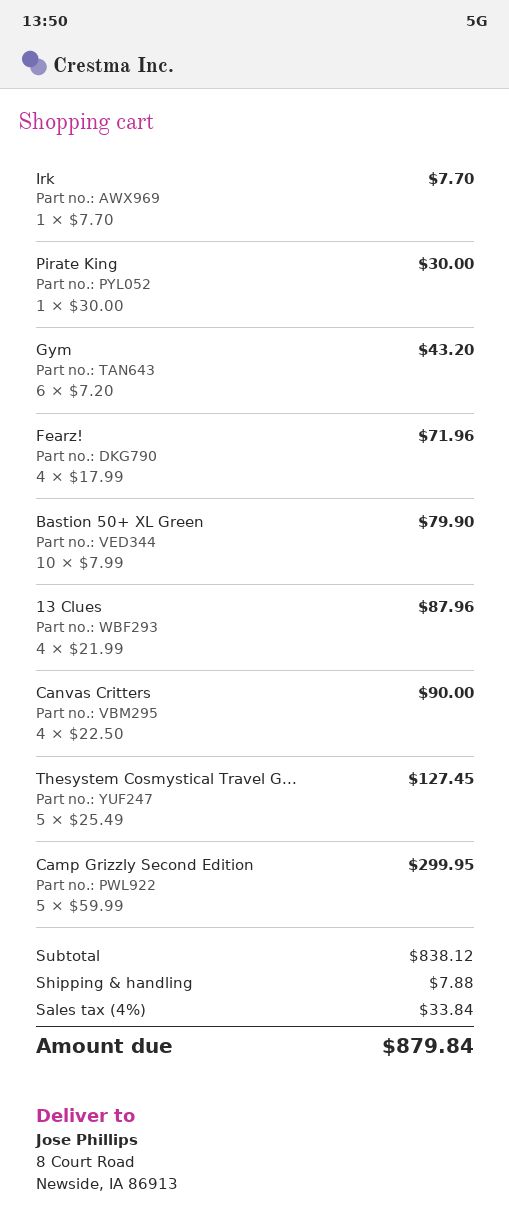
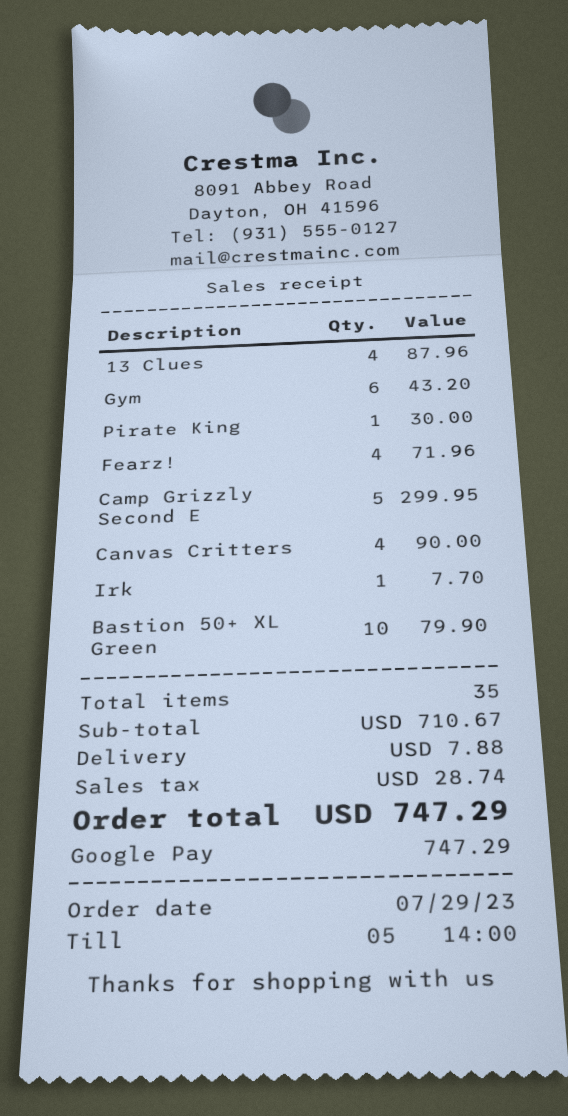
Thesystem Cosmystical Travel G...: 5 for 127.45 -> none
subtotal: 838.12 -> 710.67
tax: 33.84 -> 28.74
total: 879.84 -> 747.29

